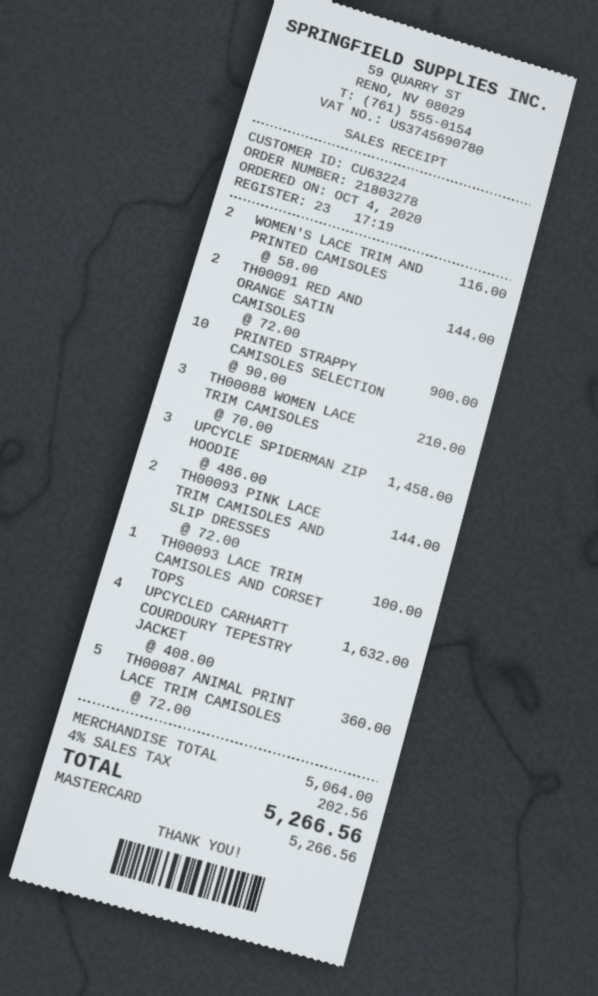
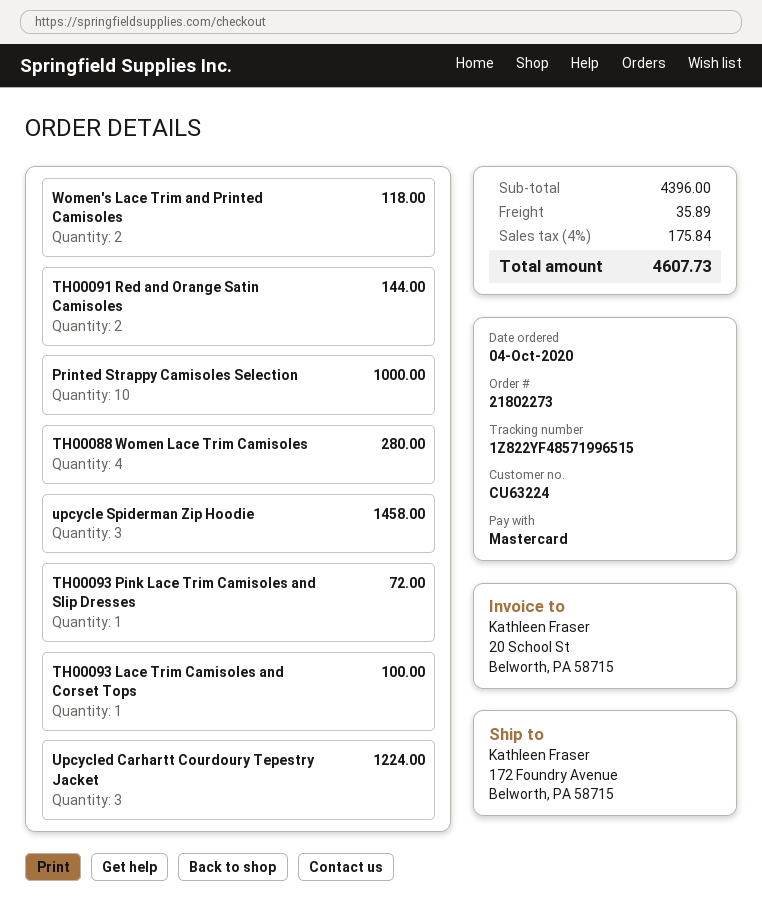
order number: 21803278 -> 21802273
WOMEN'S LACE TRIM AND PRINTED CAMISOLES: 2 for 116.00 -> 2 for 118.00
PRINTED STRAPPY CAMISOLES SELECTION: 10 for 900.00 -> 10 for 1000.00
TH00088 WOMEN LACE TRIM CAMISOLES: 3 for 210.00 -> 4 for 280.00
TH00093 PINK LACE TRIM CAMISOLES AND SLIP DRESSES: 2 for 144.00 -> 1 for 72.00
UPCYCLED CARHARTT COURDOURY TEPESTRY JACKET: 4 for 1632.00 -> 3 for 1224.00
TH00087 ANIMAL PRINT LACE TRIM CAMISOLES: 5 for 360.00 -> none
subtotal: 5064.00 -> 4396.00
shipping: none -> 35.89
tax: 4% = 202.56 -> 4% = 175.84
total: 5266.56 -> 4607.73

